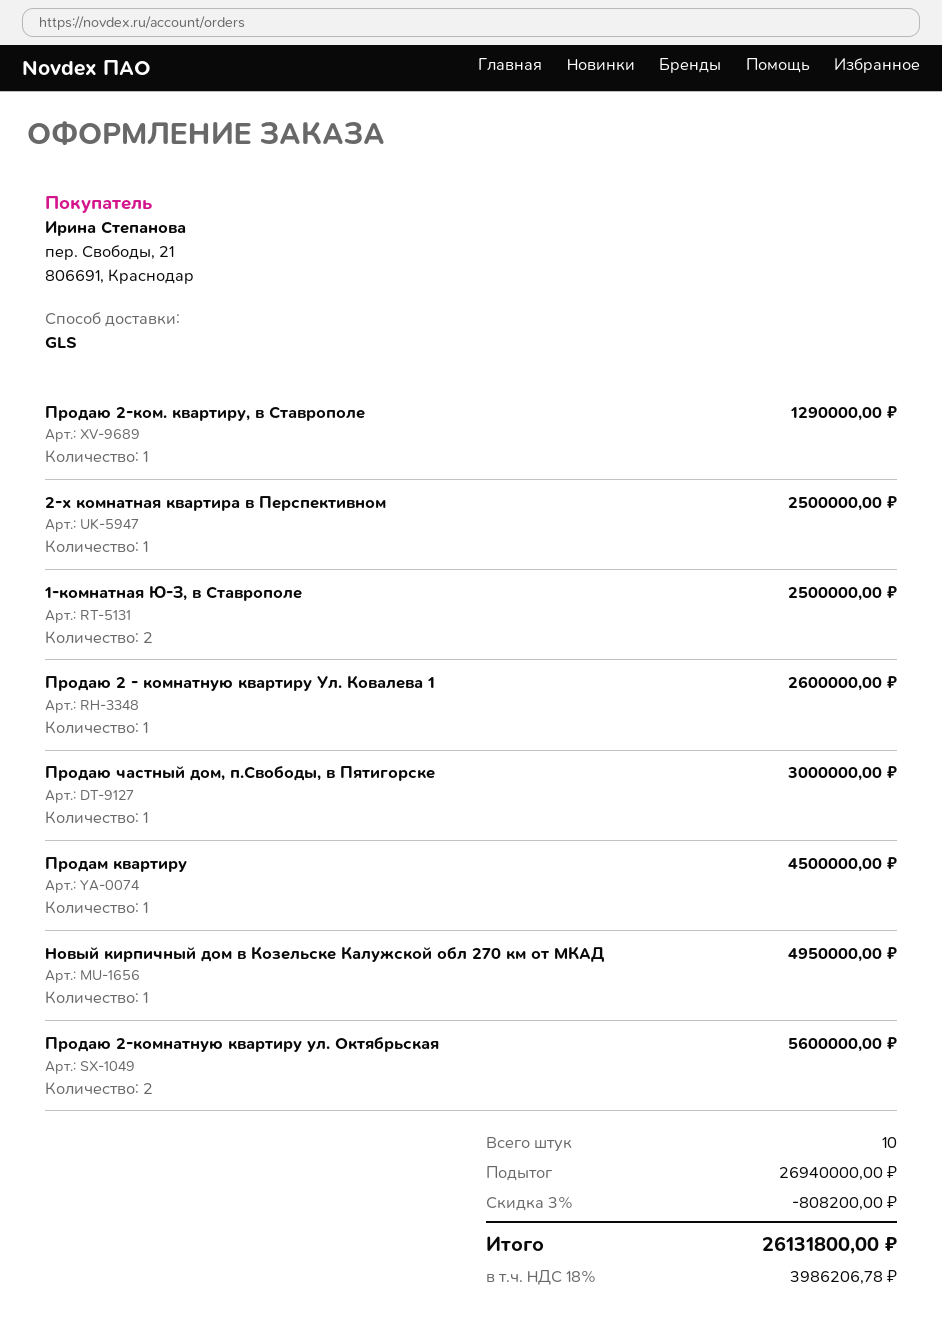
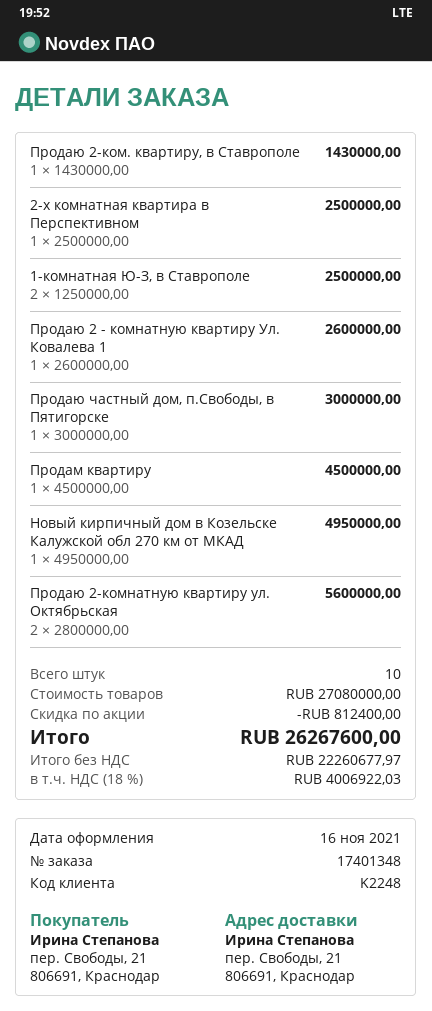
Продаю 2-ком. квартиру, в Ставрополе: 1 for 1290000.00 -> 1 for 1430000.00
subtotal: 26940000.00 -> 27080000.00
discount: 808200.00 -> 812400.00
tax: 18% = 3986206.78 -> 18% = 4006922.03
total: 26131800.00 -> 26267600.00

